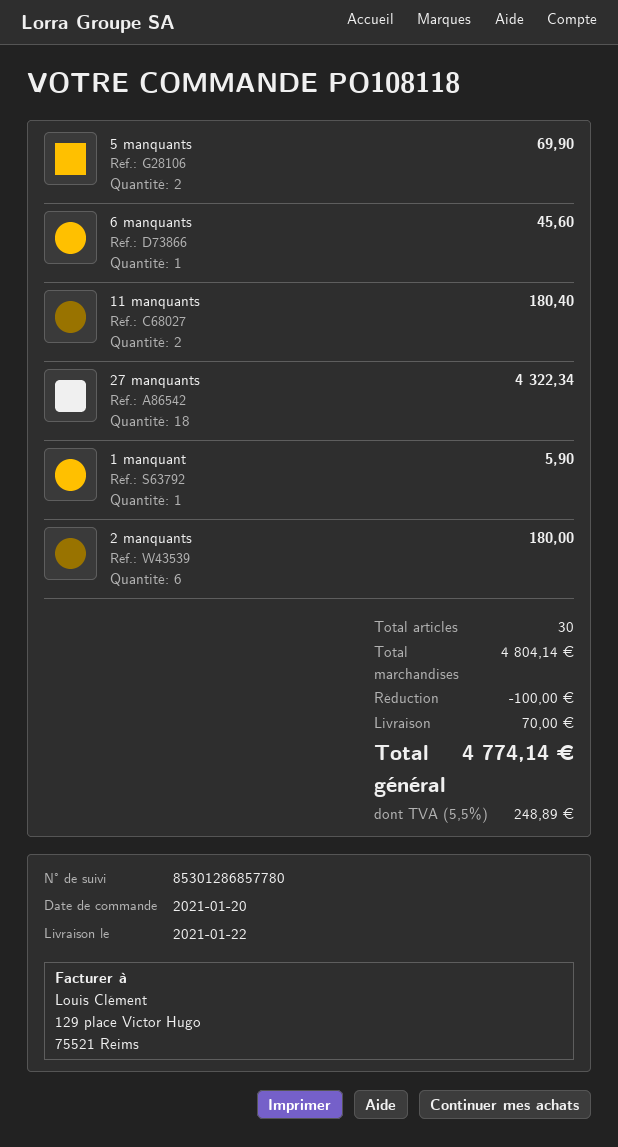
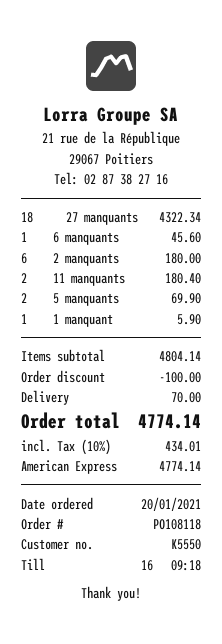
tax: 5.5% = 248.89 -> 10% = 434.01

